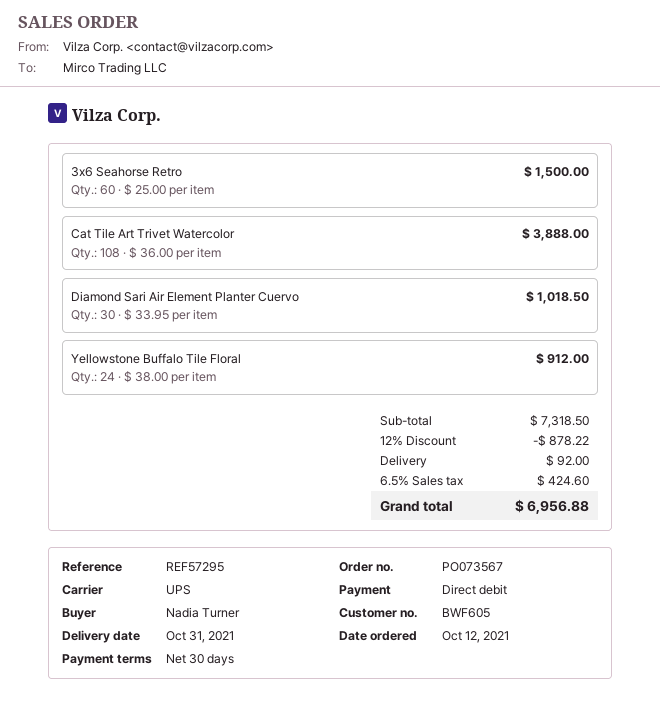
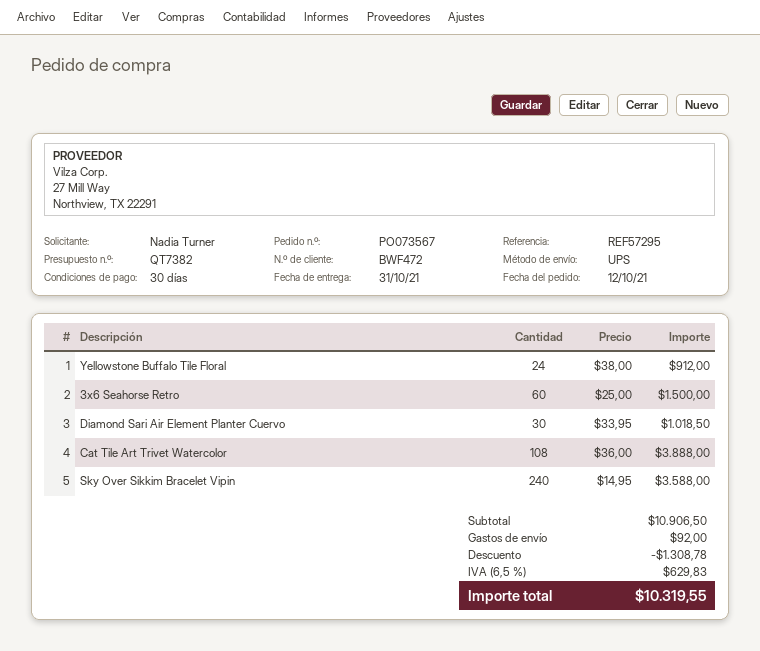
customer number: BWF605 -> BWF472
Sky Over Sikkim Bracelet Vipin: none -> 240 x 14.95 = 3588.00
subtotal: 7318.50 -> 10906.50
discount: 878.22 -> 1308.78
tax: 6.5% = 424.60 -> 6.5% = 629.83
total: 6956.88 -> 10319.55

